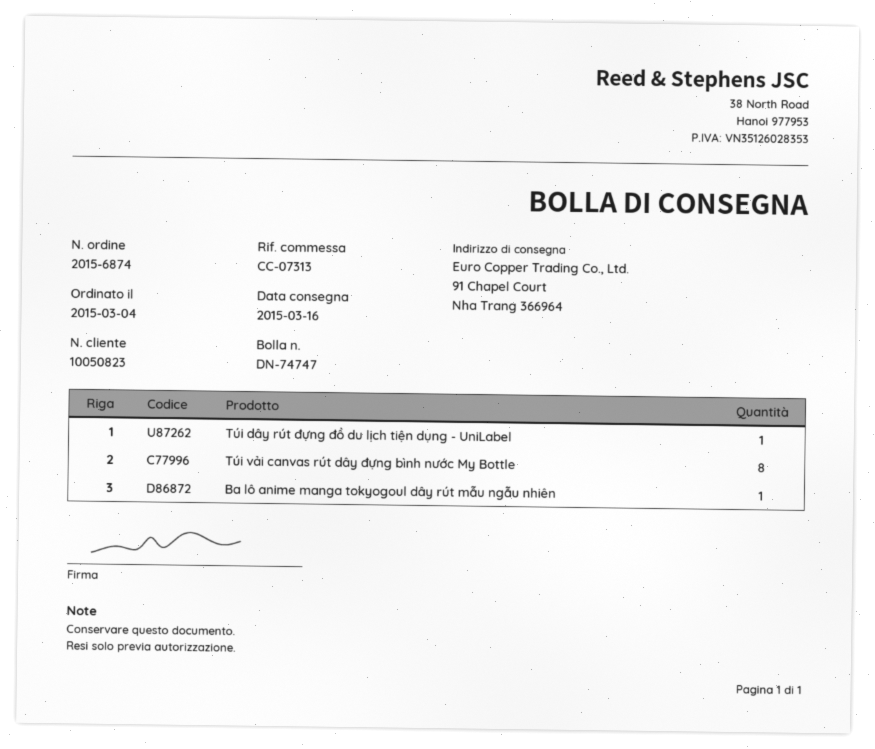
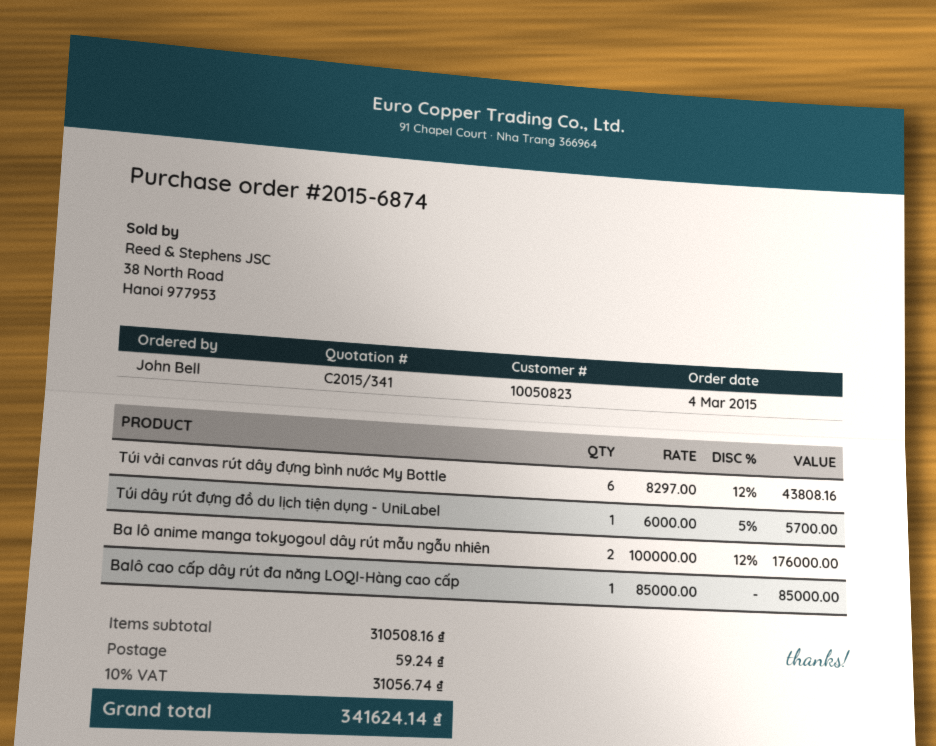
Túi vải canvas rút dây đựng bình nước My Bottle: 8 -> 6
Ba lô anime manga tokyogoul dây rút mẫu ngẫu nhiên: 1 -> 2
Balô cao cấp dây rút đa năng LOQI-Hàng cao cấp: none -> 1

